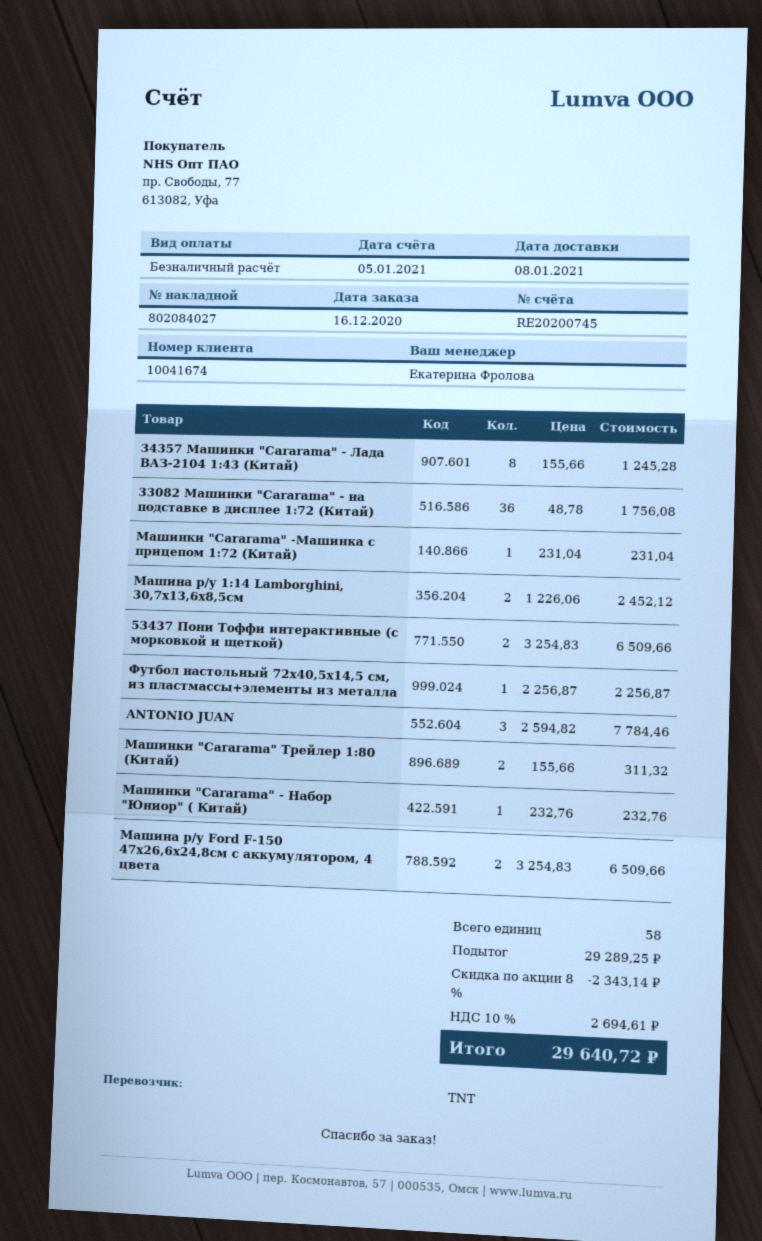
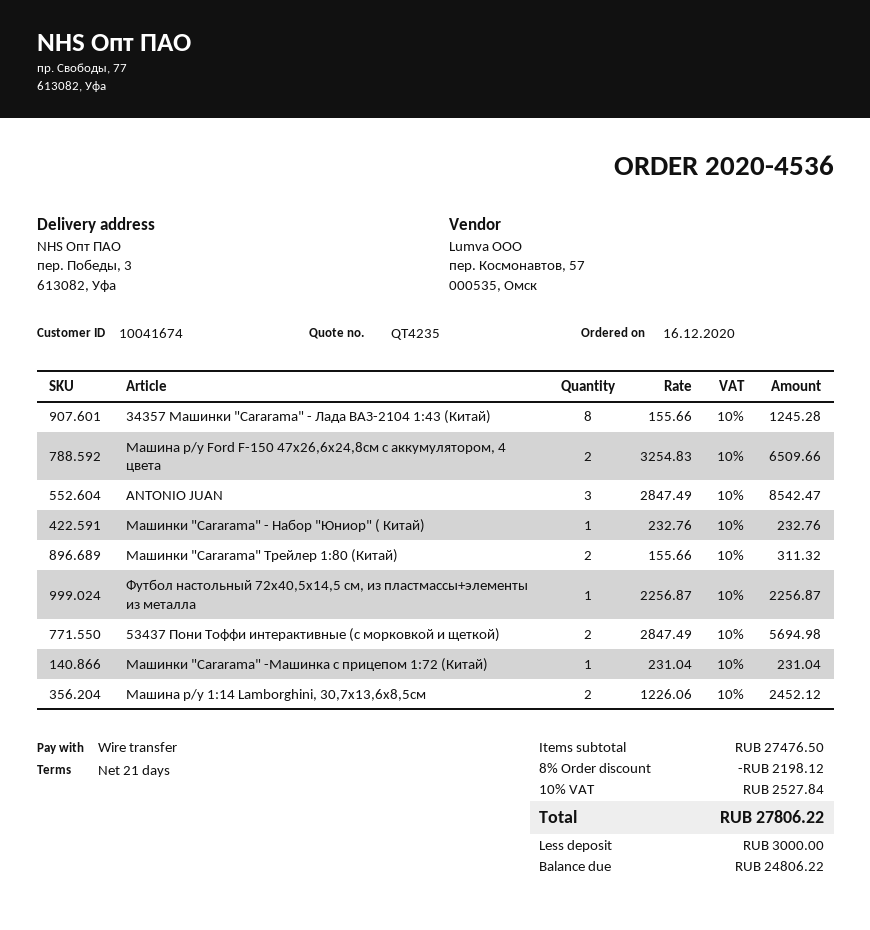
33082 Машинки "Cararama" - на подставке в дисплее 1:72 (Китай): 36 x 48.78 = 1756.08 -> none
53437 Пони Тоффи интерактивные (с морковкой и щеткой): 2 x 3254.83 = 6509.66 -> 2 x 2847.49 = 5694.98
ANTONIO JUAN: 3 x 2594.82 = 7784.46 -> 3 x 2847.49 = 8542.47
subtotal: 29289.25 -> 27476.50
discount: 8% = 2343.14 -> 8% = 2198.12
tax: 10% = 2694.61 -> 10% = 2527.84
total: 29640.72 -> 27806.22

